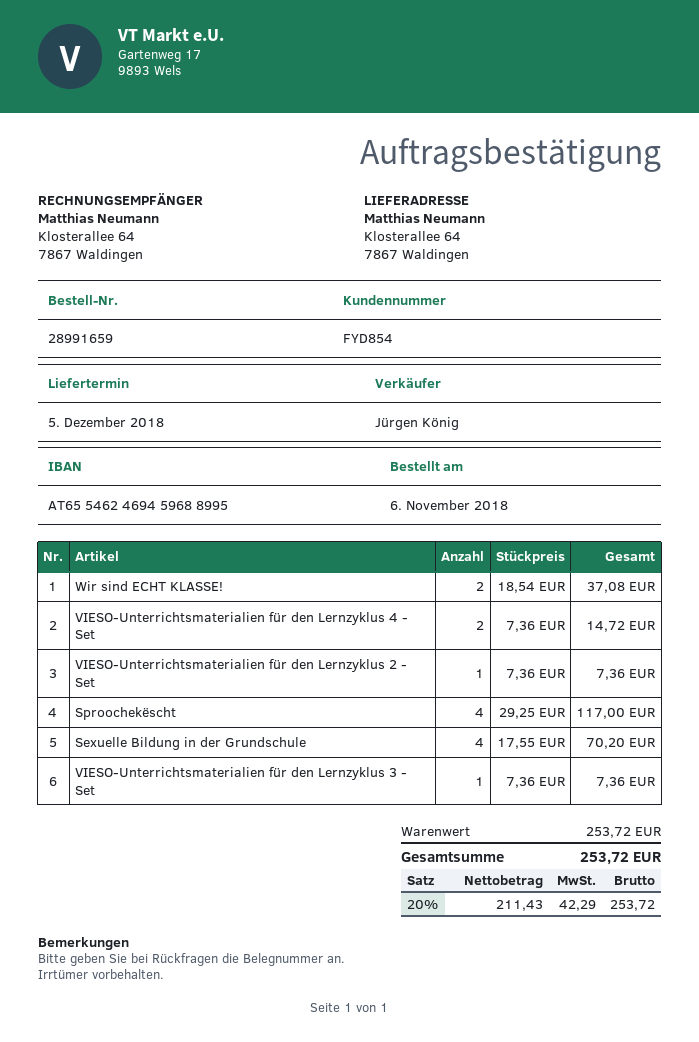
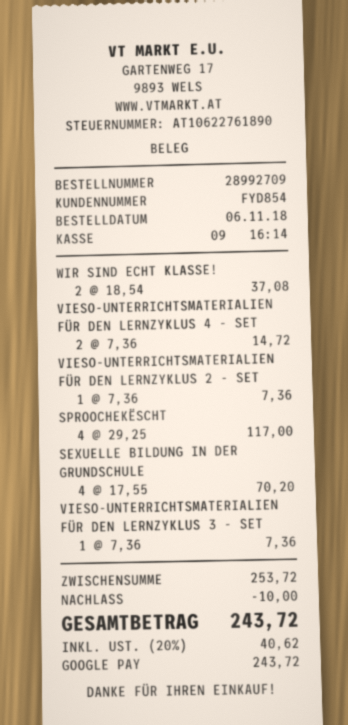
order number: 28991659 -> 28992709
discount: none -> 10.00
tax: 20% = 42.29 -> 20% = 40.62
total: 253.72 -> 243.72

